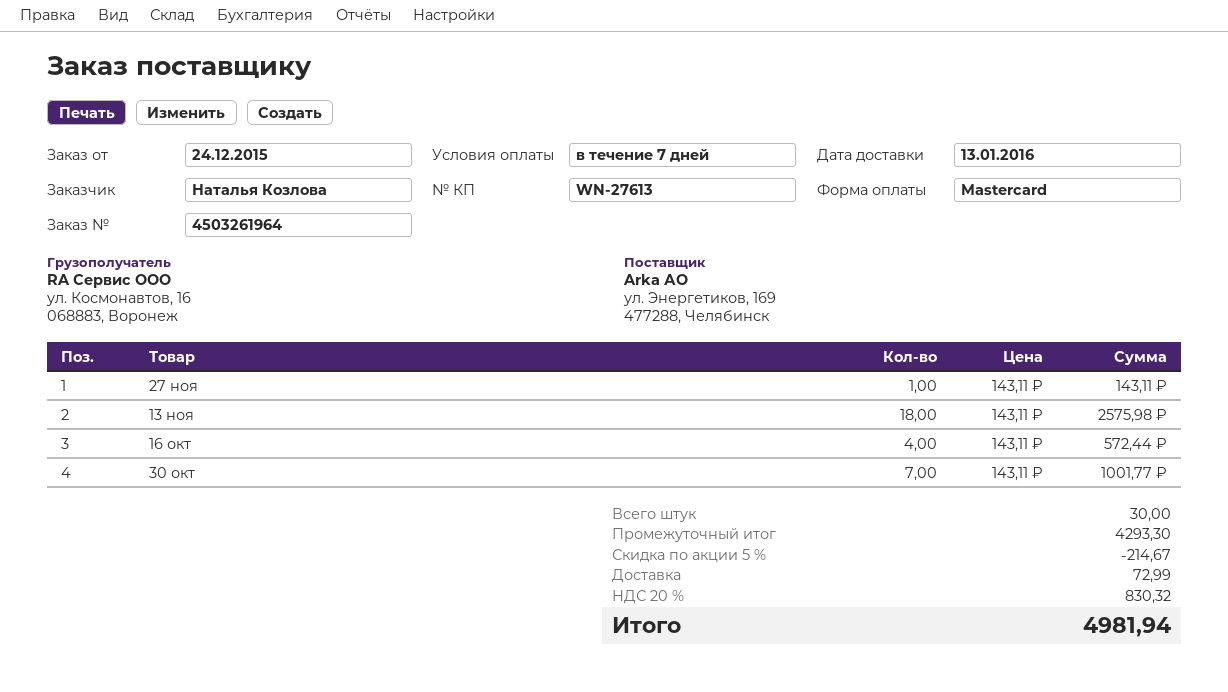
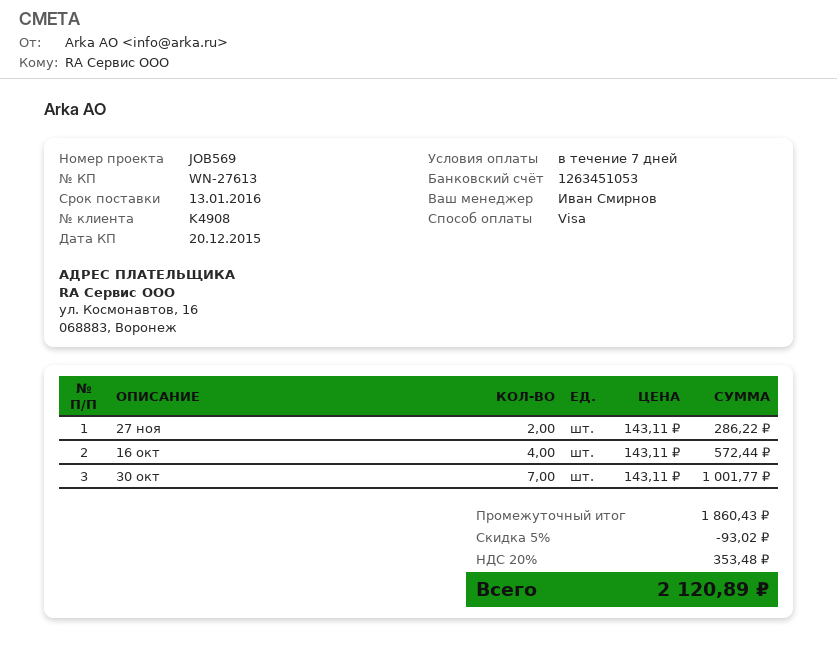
payment method: Mastercard -> Visa
27 ноя: 1 x 143.11 = 143.11 -> 2 x 143.11 = 286.22
13 ноя: 18 x 143.11 = 2575.98 -> none
subtotal: 4293.30 -> 1860.43
discount: 5% = 214.67 -> 5% = 93.02
shipping: 72.99 -> none
tax: 20% = 830.32 -> 20% = 353.48
total: 4981.94 -> 2120.89

